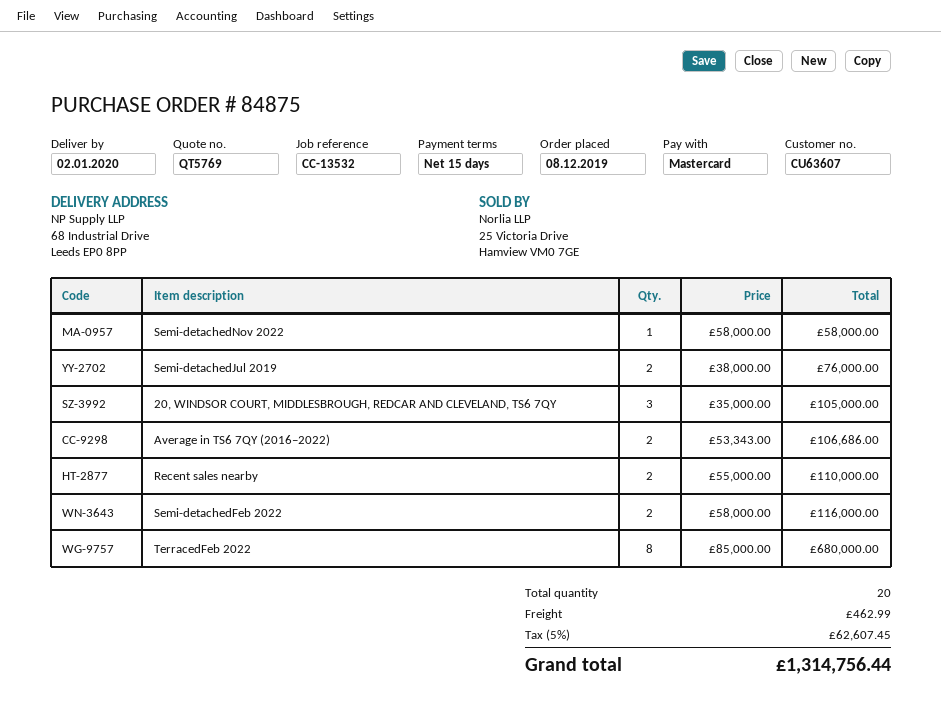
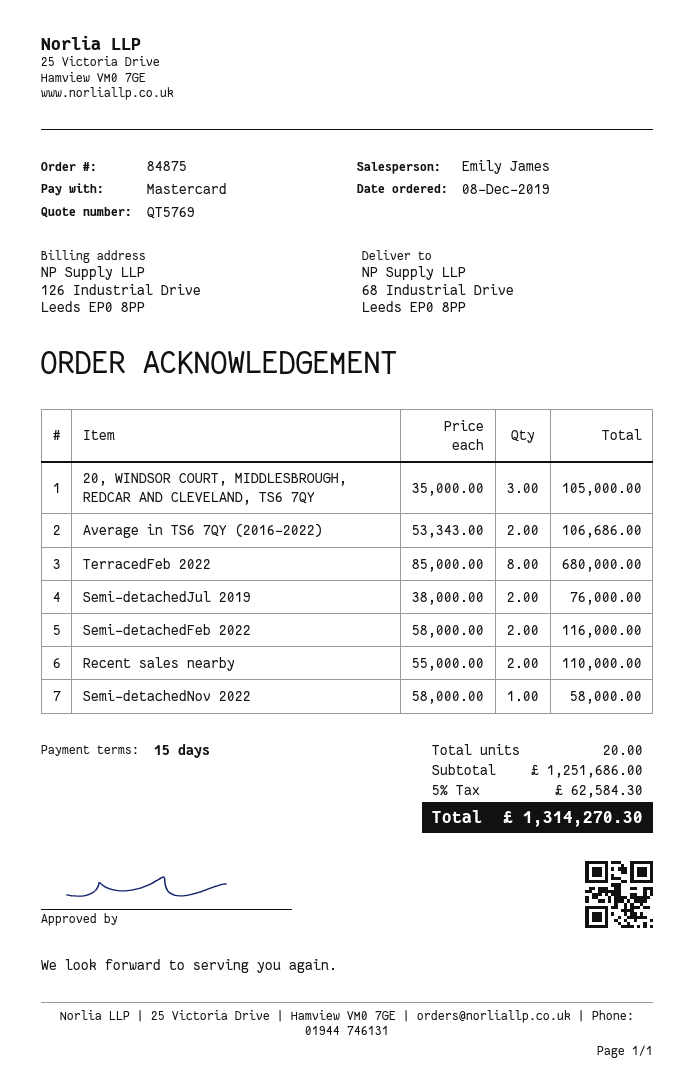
shipping: 462.99 -> none
tax: 5% = 62607.45 -> 5% = 62584.30
total: 1314756.44 -> 1314270.30

